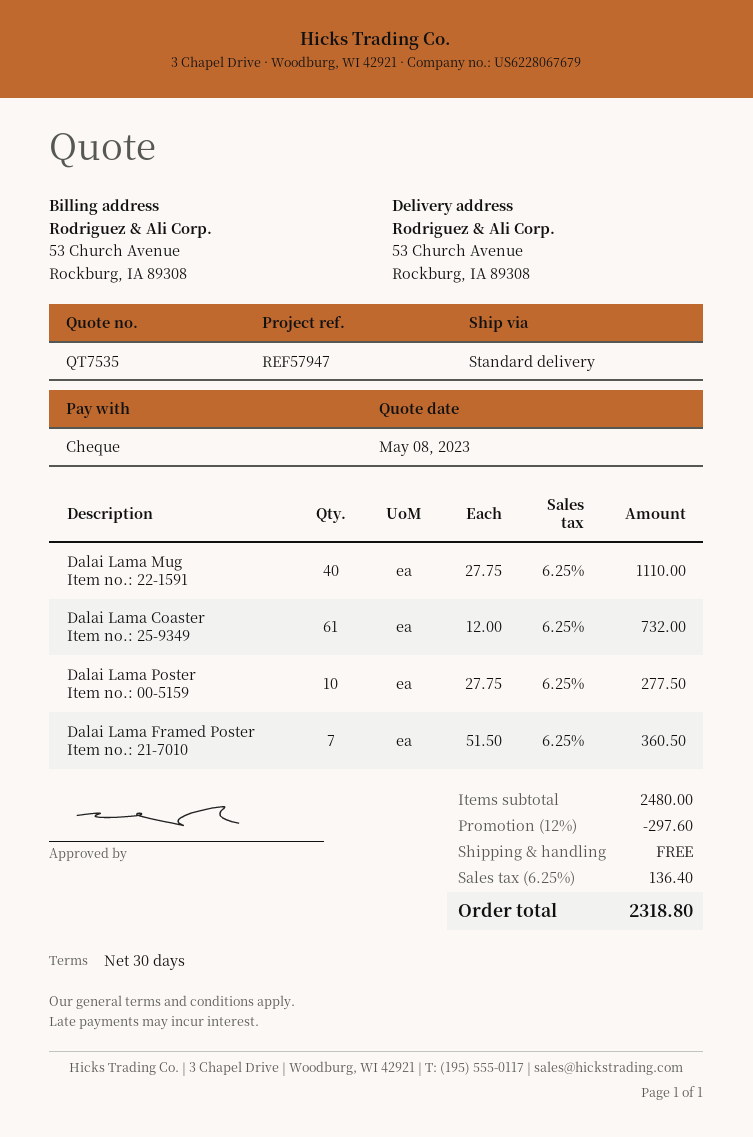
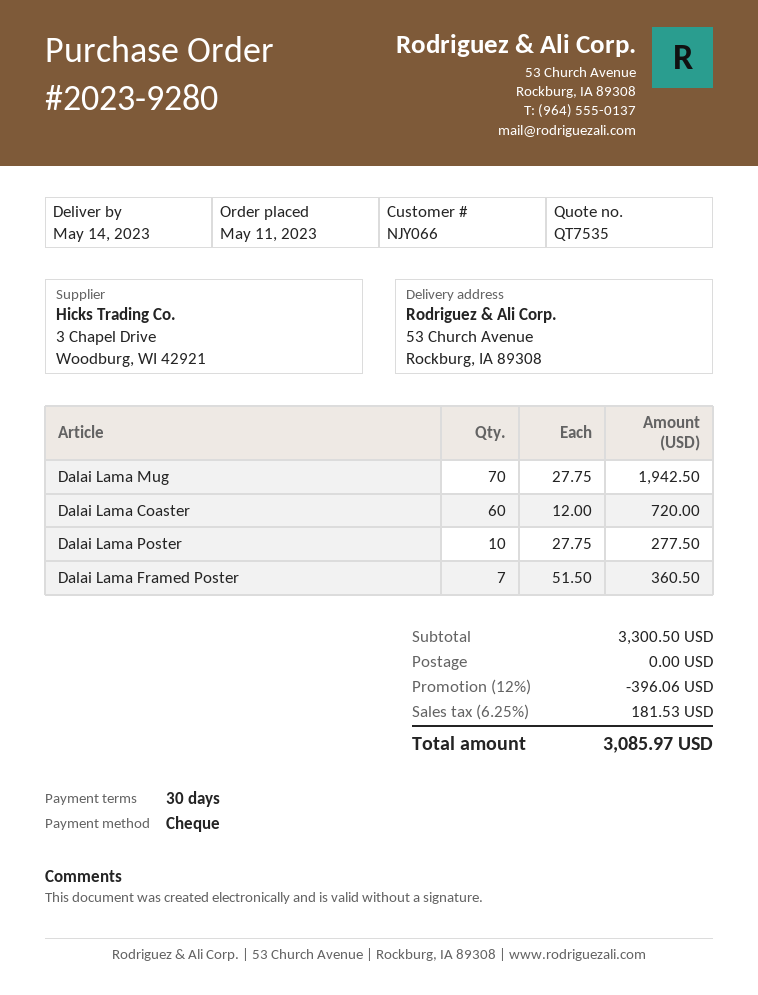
Dalai Lama Mug: 40 x 27.75 = 1110.00 -> 70 x 27.75 = 1942.50
Dalai Lama Coaster: 61 x 12.00 = 732.00 -> 60 x 12.00 = 720.00
subtotal: 2480.00 -> 3300.50
discount: 12% = 297.60 -> 12% = 396.06
tax: 6.25% = 136.40 -> 6.25% = 181.53
total: 2318.80 -> 3085.97

